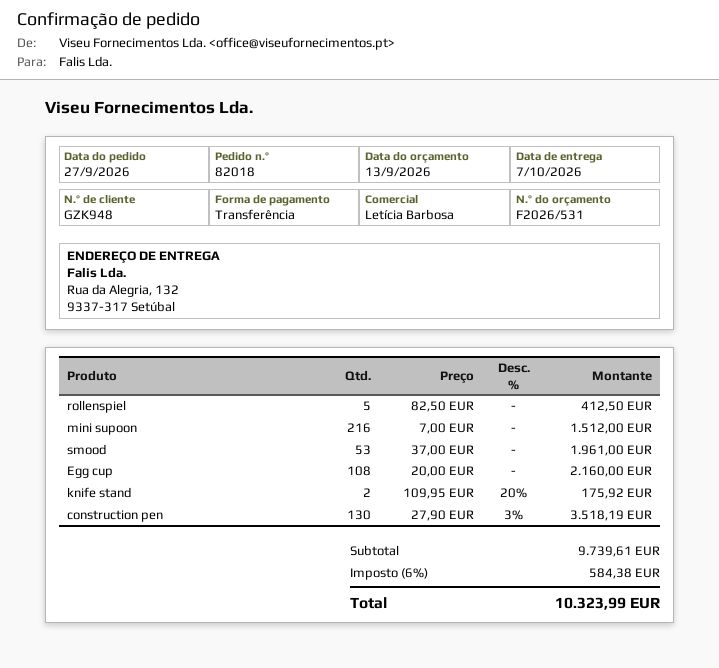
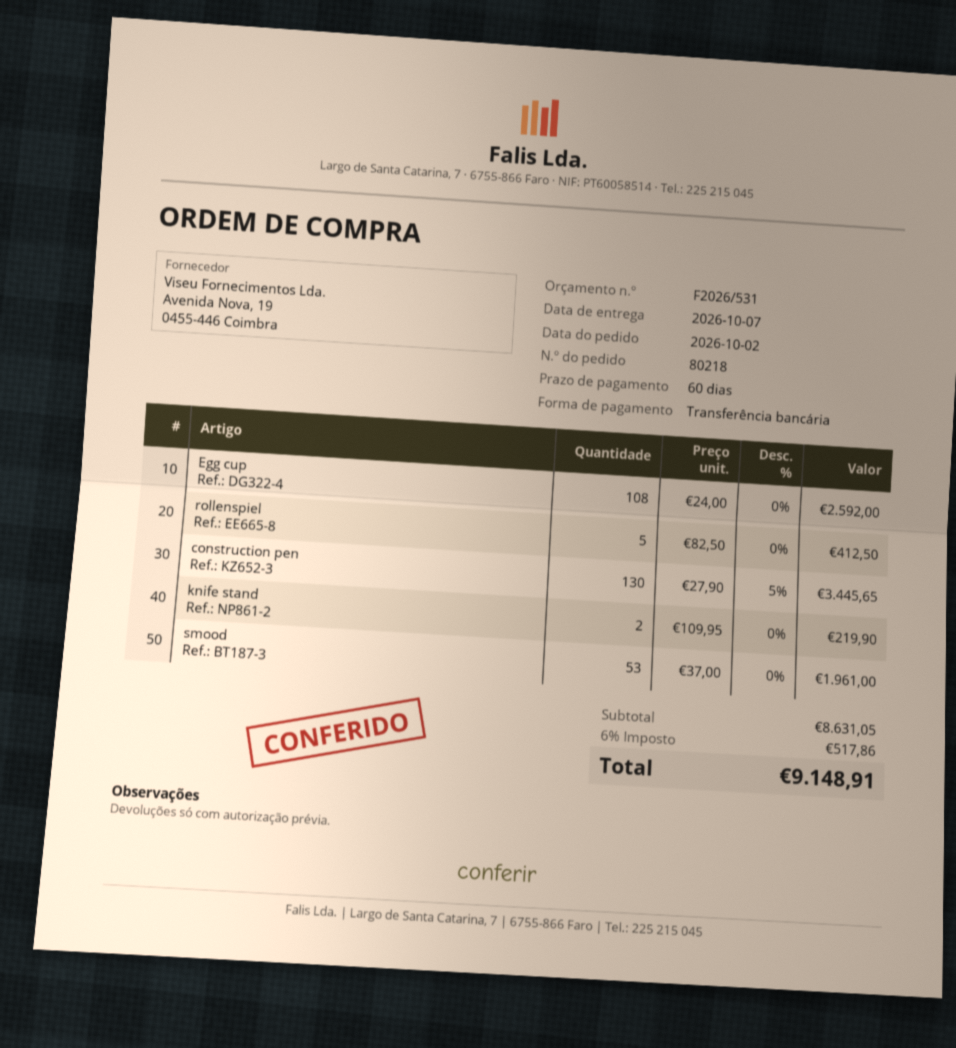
order number: 82018 -> 80218
order date: 2026-09-27 -> 2026-10-02
mini supoon: 216 x 7.00 = 1512.00 -> none
Egg cup: 108 x 20.00 = 2160.00 -> 108 x 24.00 = 2592.00
knife stand: 2 x 109.95 - 20% = 175.92 -> 2 x 109.95 = 219.90
construction pen: 130 x 27.90 - 3% = 3518.19 -> 130 x 27.90 - 5% = 3445.65
subtotal: 9739.61 -> 8631.05
tax: 6% = 584.38 -> 6% = 517.86
total: 10323.99 -> 9148.91

